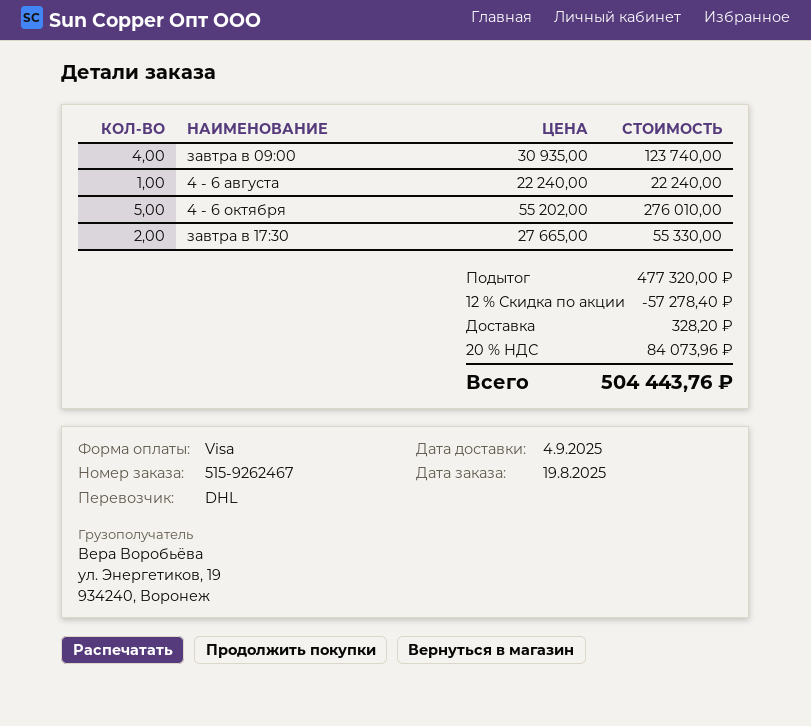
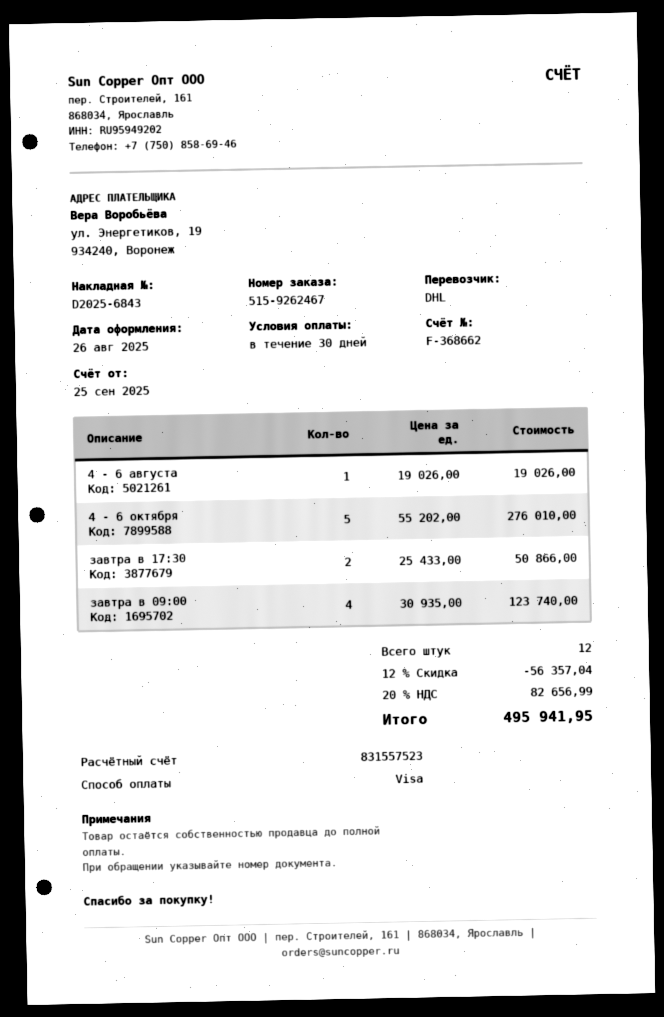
order date: 2025-08-19 -> 2025-08-26
4 - 6 августа: 1 x 22240.00 = 22240.00 -> 1 x 19026.00 = 19026.00
завтра в 17:30: 2 x 27665.00 = 55330.00 -> 2 x 25433.00 = 50866.00
discount: 12% = 57278.40 -> 12% = 56357.04
shipping: 328.20 -> none
tax: 20% = 84073.96 -> 20% = 82656.99
total: 504443.76 -> 495941.95

